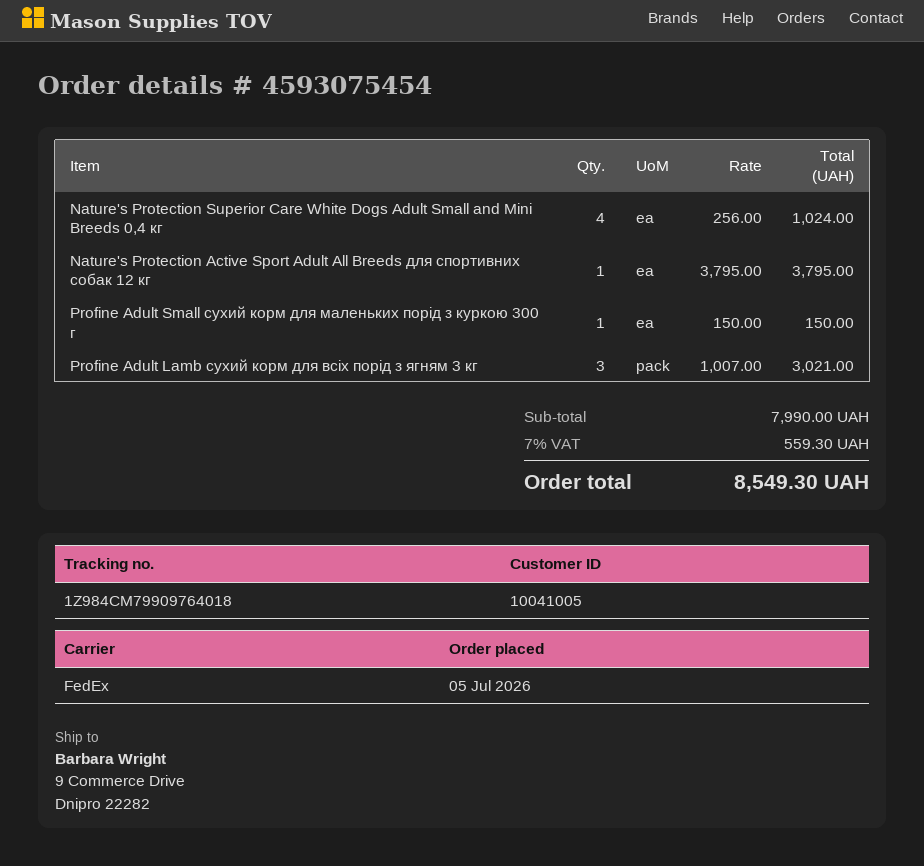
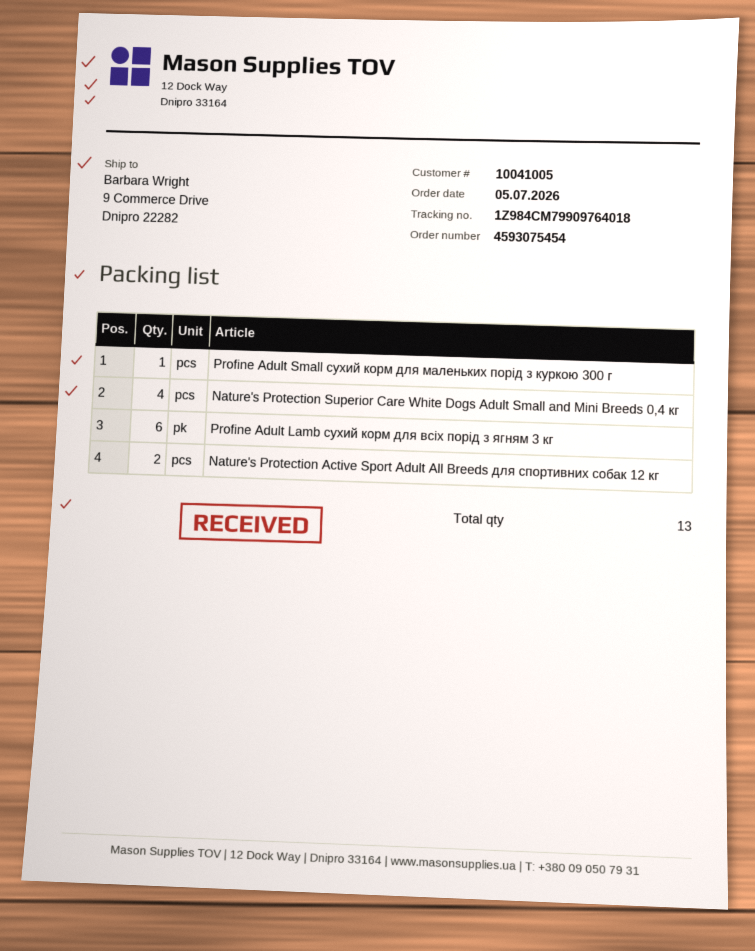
Nature's Protection Active Sport Adult All Breeds для спортивних собак 12 кг: 1 -> 2
Profine Adult Lamb сухий корм для всіх порід з ягням 3 кг: 3 -> 6

